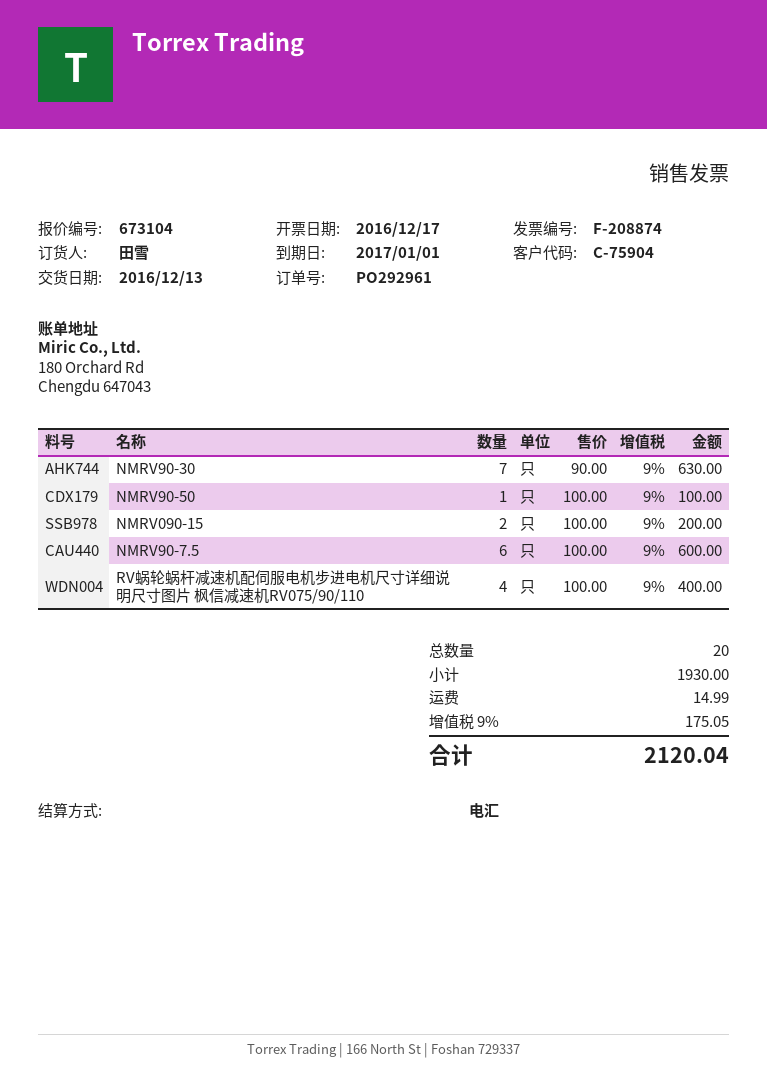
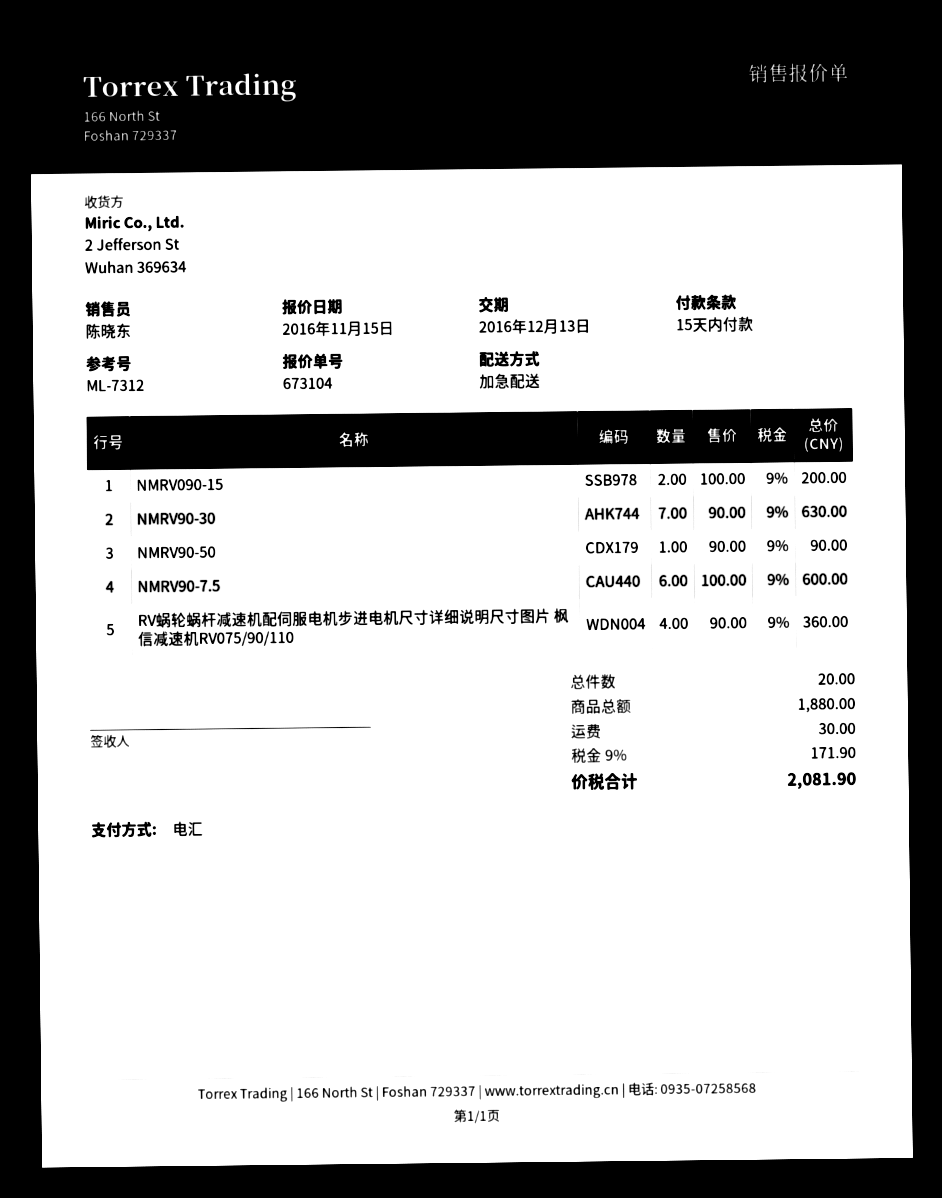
NMRV90-50: 1 x 100.00 = 100.00 -> 1 x 90.00 = 90.00
RV蜗轮蜗杆减速机配伺服电机步进电机尺寸详细说明尺寸图片 枫信减速机RV075/90/110: 4 x 100.00 = 400.00 -> 4 x 90.00 = 360.00
subtotal: 1930.00 -> 1880.00
shipping: 14.99 -> 30.00
tax: 9% = 175.05 -> 9% = 171.90
total: 2120.04 -> 2081.90

